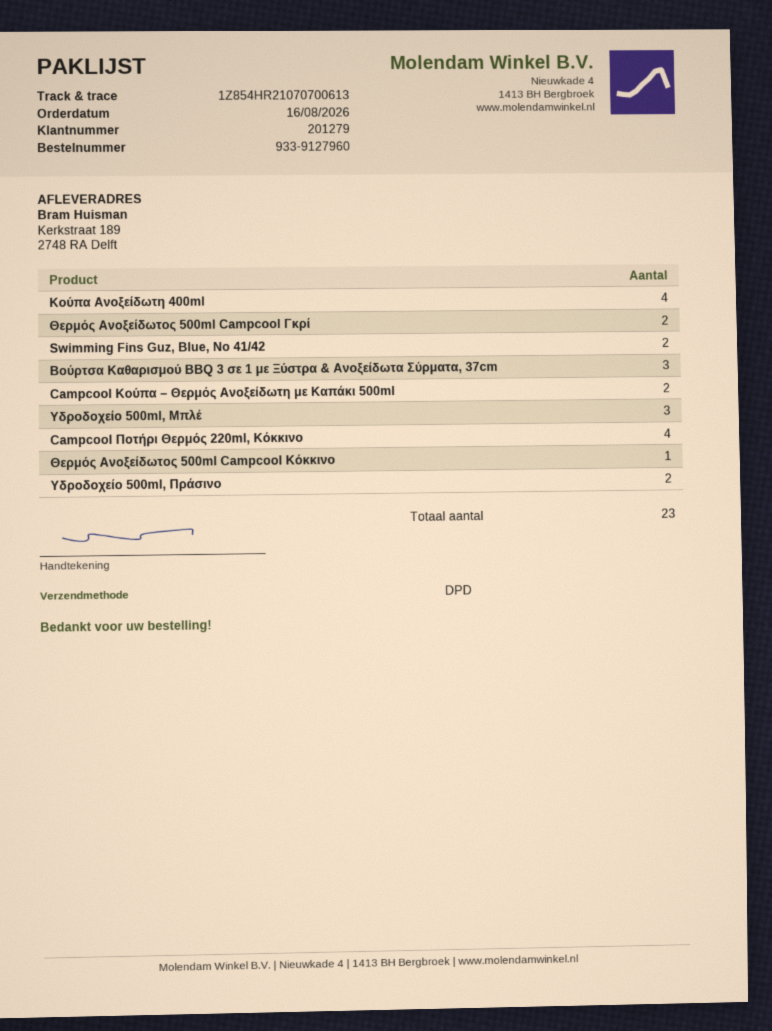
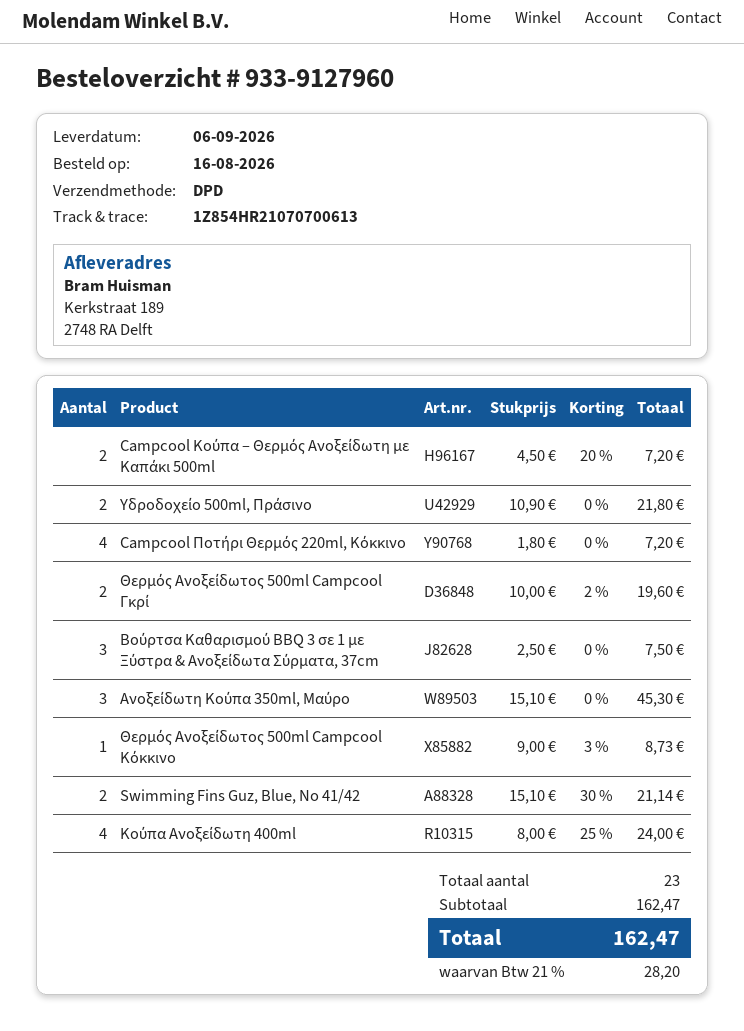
Υδροδοχείο 500ml, Μπλέ: 3 -> none
Ανοξείδωτη Κούπα 350ml, Μαύρο: none -> 3

